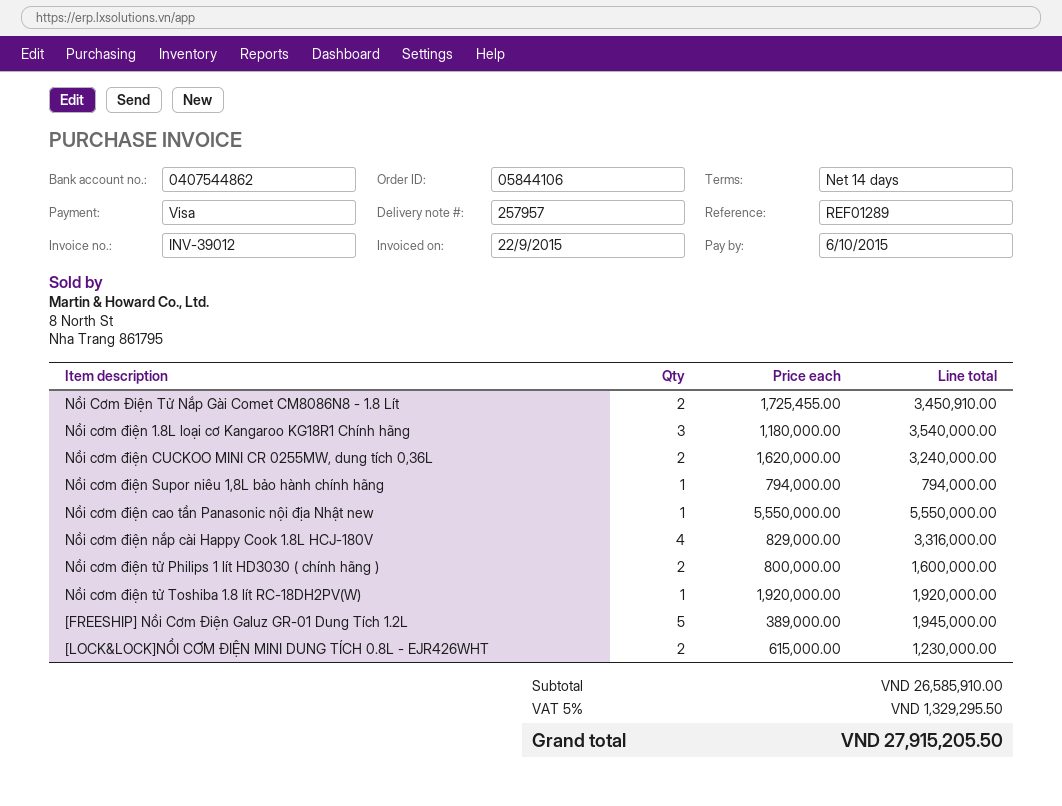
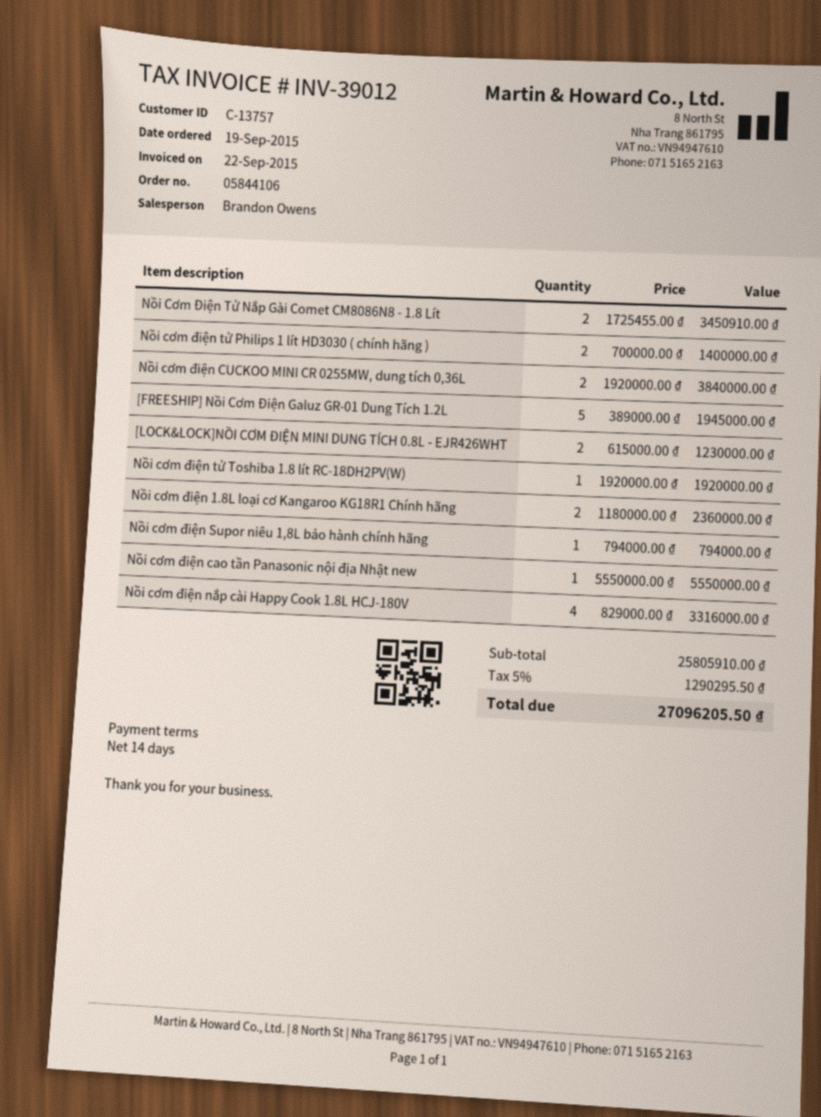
Nồi cơm điện 1.8L loại cơ Kangaroo KG18R1 Chính hãng: 3 x 1180000.00 = 3540000.00 -> 2 x 1180000.00 = 2360000.00
Nồi cơm điện CUCKOO MINI CR 0255MW, dung tích 0,36L: 2 x 1620000.00 = 3240000.00 -> 2 x 1920000.00 = 3840000.00
Nồi cơm điện tử Philips 1 lít HD3030 ( chính hãng ): 2 x 800000.00 = 1600000.00 -> 2 x 700000.00 = 1400000.00
subtotal: 26585910.00 -> 25805910.00
tax: 5% = 1329295.50 -> 5% = 1290295.50
total: 27915205.50 -> 27096205.50

